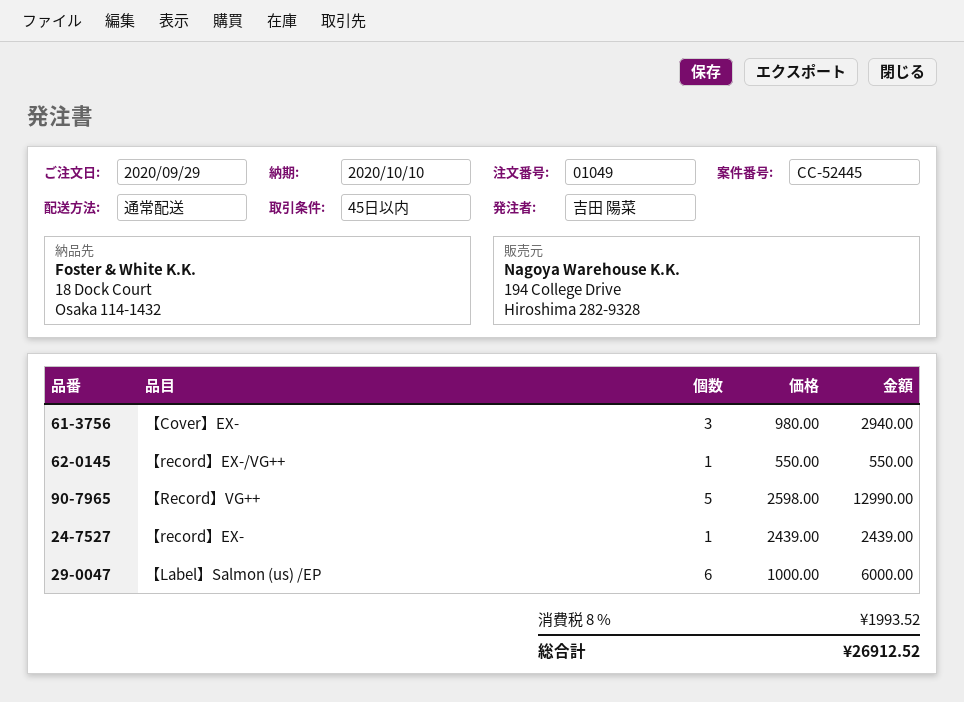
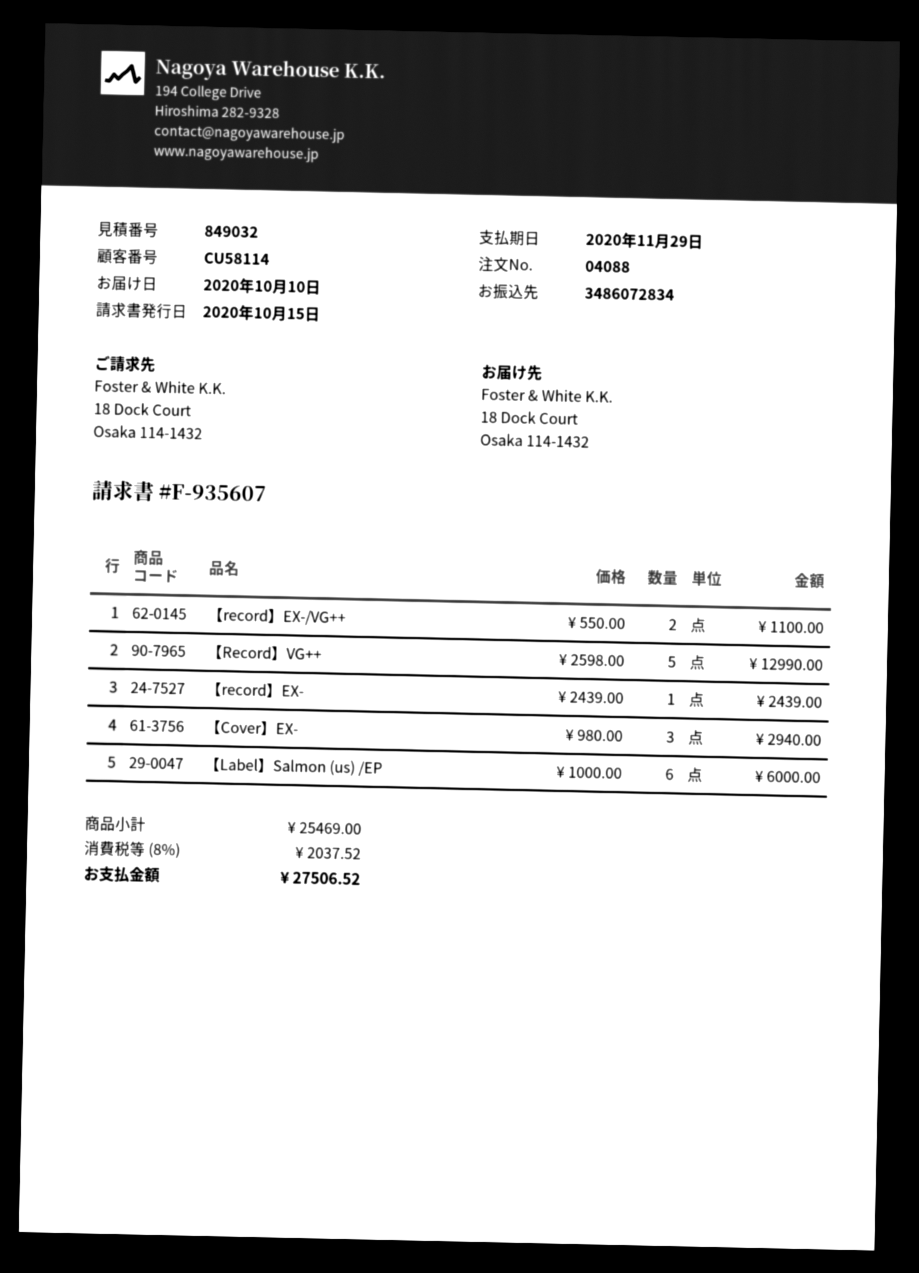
order number: 01049 -> 04088
【record】EX-/VG++: 1 x 550.00 = 550.00 -> 2 x 550.00 = 1100.00
tax: 8% = 1993.52 -> 8% = 2037.52
total: 26912.52 -> 27506.52

